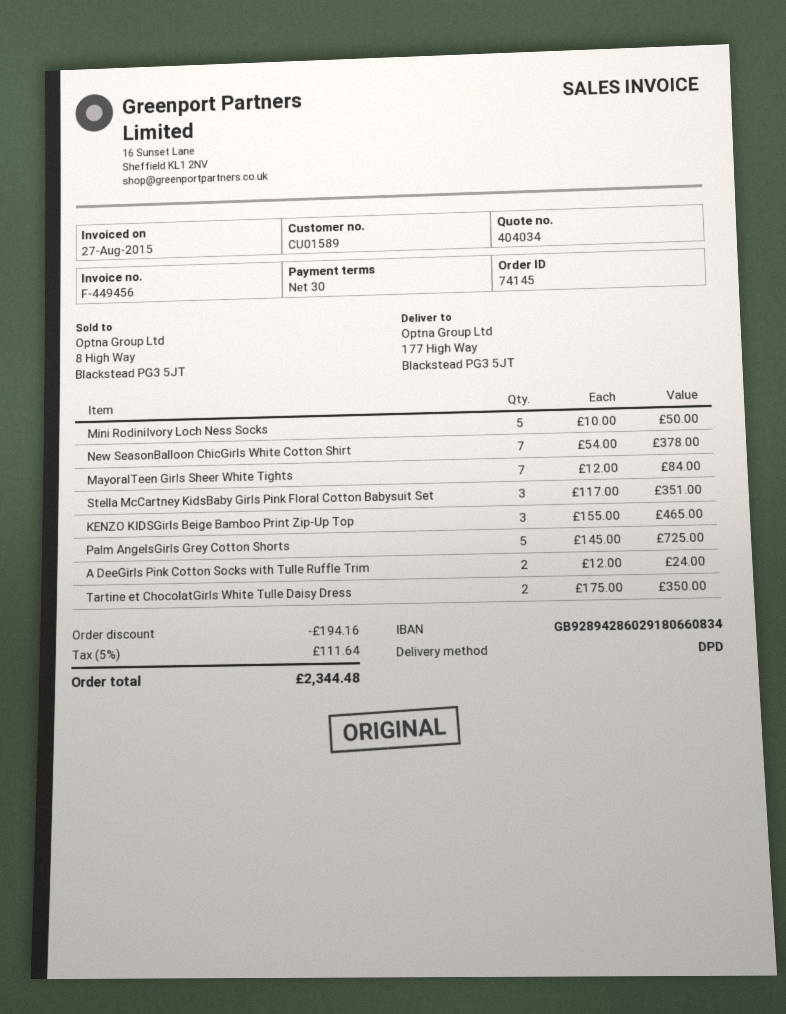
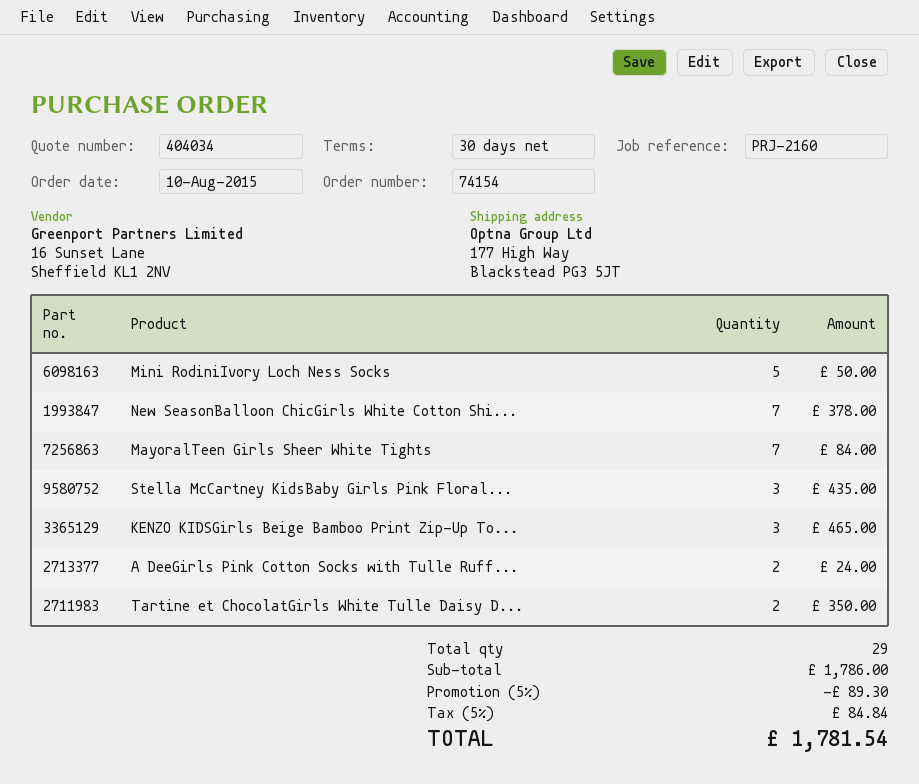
order number: 74145 -> 74154
Stella McCartney KidsBaby Girls Pink Floral Cotton Babysuit Set: 3 for 351.00 -> 3 for 435.00
Palm AngelsGirls Grey Cotton Shorts: 5 for 725.00 -> none
discount: 194.16 -> 89.30
tax: 5% = 111.64 -> 5% = 84.84
total: 2344.48 -> 1781.54

